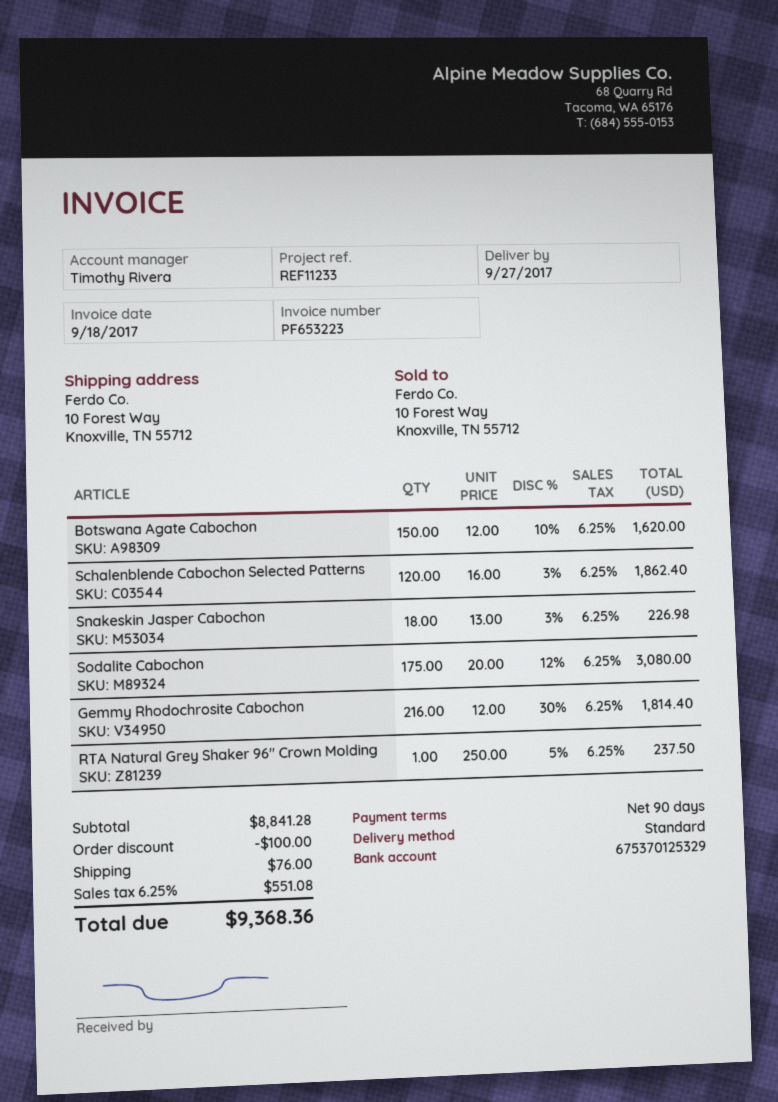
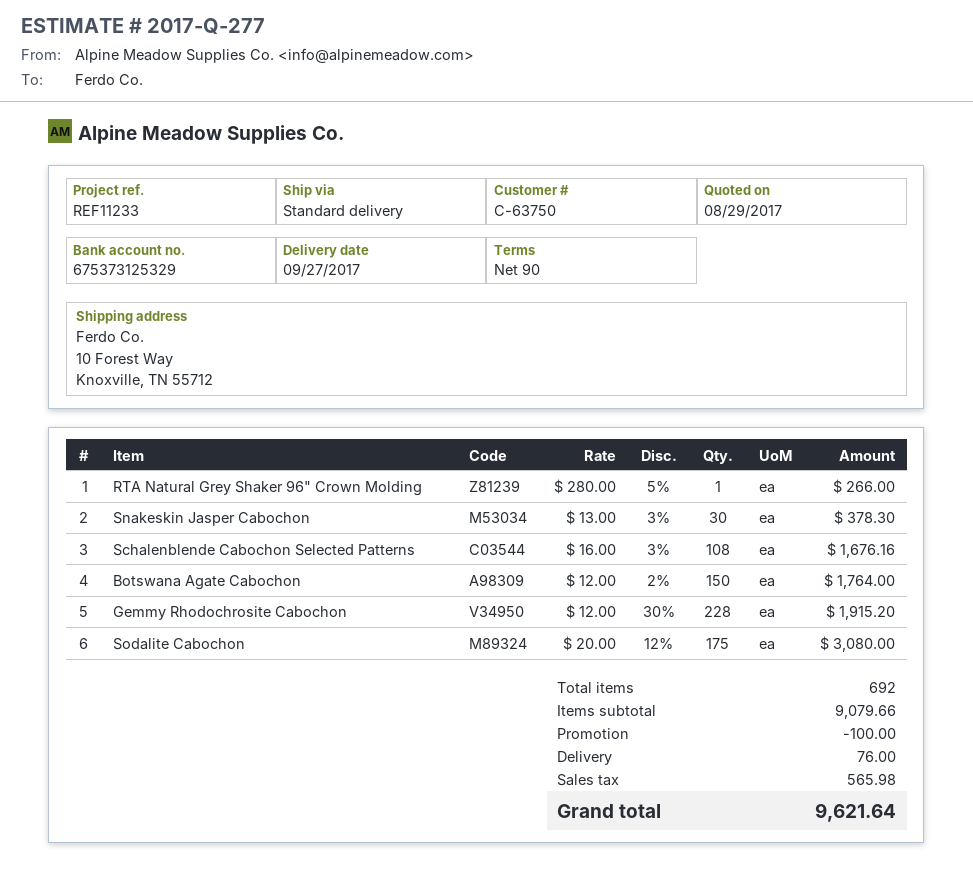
bank account: 675370125329 -> 675373125329
Botswana Agate Cabochon: 150 x 12.00 - 10% = 1620.00 -> 150 x 12.00 - 2% = 1764.00
Schalenblende Cabochon Selected Patterns: 120 x 16.00 - 3% = 1862.40 -> 108 x 16.00 - 3% = 1676.16
Snakeskin Jasper Cabochon: 18 x 13.00 - 3% = 226.98 -> 30 x 13.00 - 3% = 378.30
Gemmy Rhodochrosite Cabochon: 216 x 12.00 - 30% = 1814.40 -> 228 x 12.00 - 30% = 1915.20
RTA Natural Grey Shaker 96" Crown Molding: 1 x 250.00 - 5% = 237.50 -> 1 x 280.00 - 5% = 266.00
subtotal: 8841.28 -> 9079.66
tax: 551.08 -> 565.98
total: 9368.36 -> 9621.64

